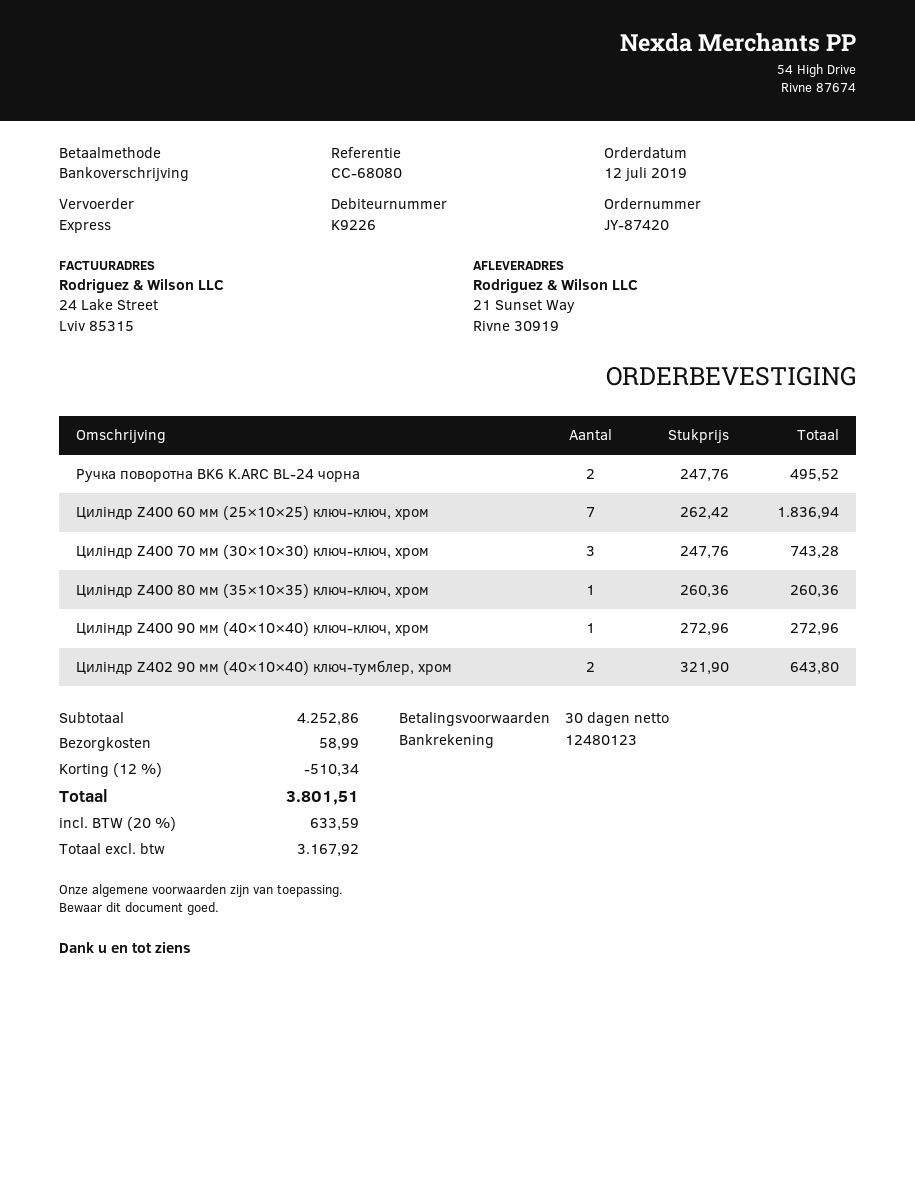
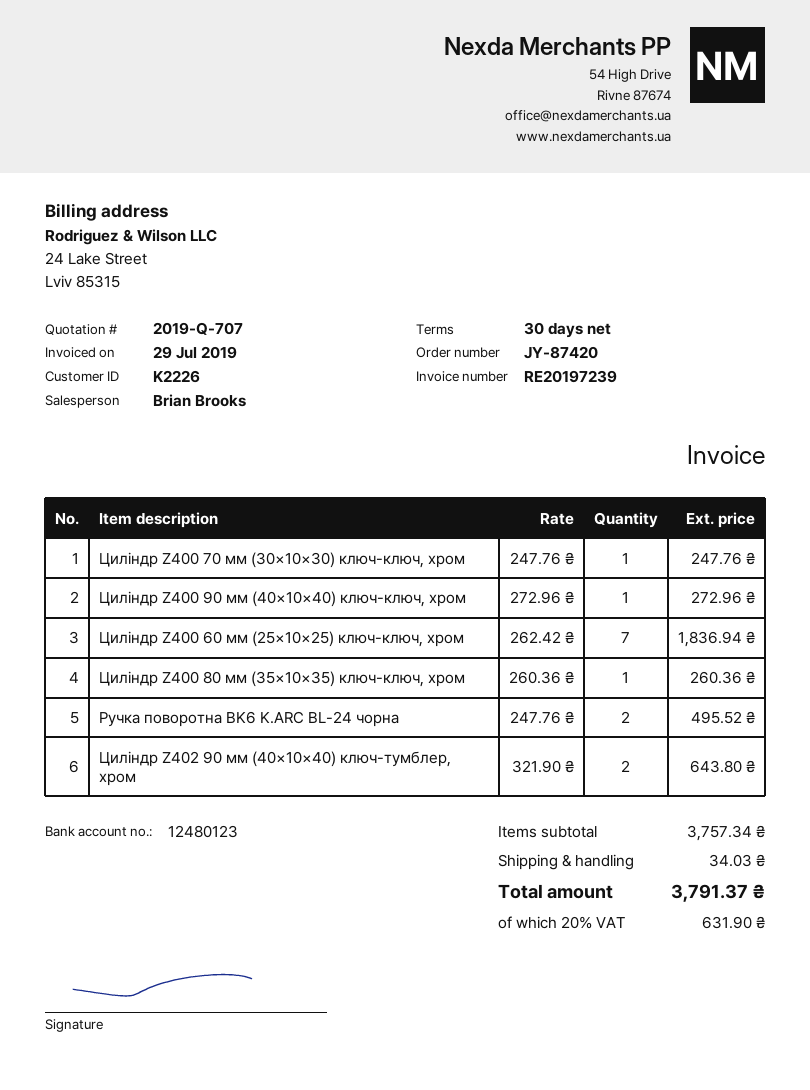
customer number: K9226 -> K2226
Циліндр Z400 70 мм (30×10×30) ключ-ключ, хром: 3 x 247.76 = 743.28 -> 1 x 247.76 = 247.76
subtotal: 4252.86 -> 3757.34
discount: 12% = 510.34 -> none
shipping: 58.99 -> 34.03
tax: 20% = 633.59 -> 20% = 631.90
total: 3801.51 -> 3791.37

